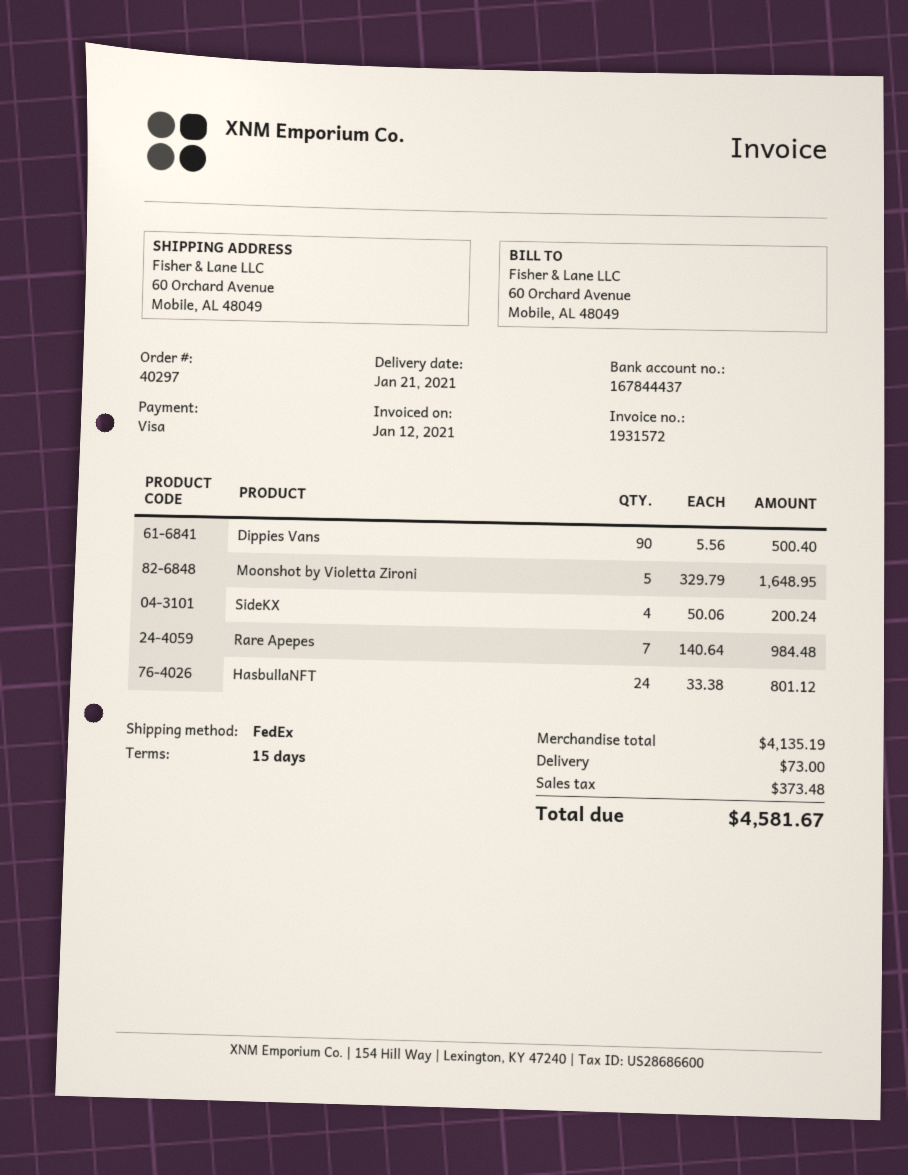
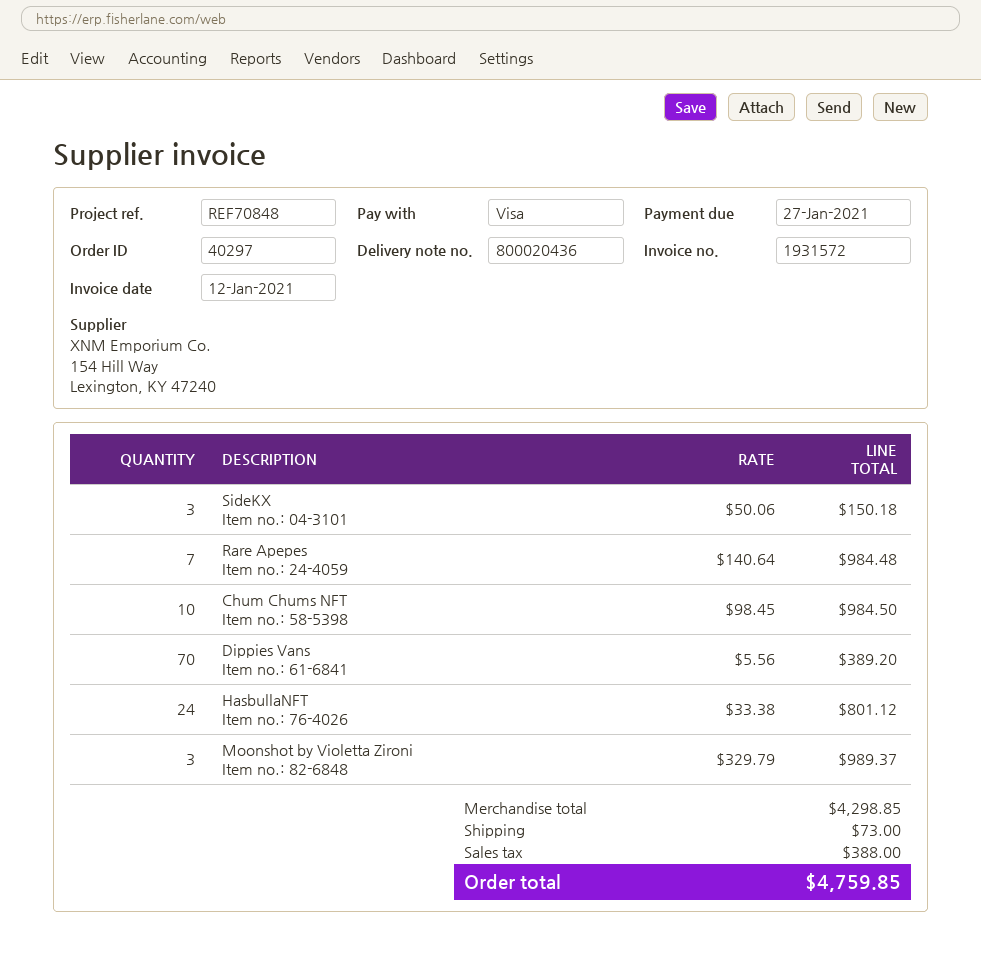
Dippies Vans: 90 x 5.56 = 500.40 -> 70 x 5.56 = 389.20
Moonshot by Violetta Zironi: 5 x 329.79 = 1648.95 -> 3 x 329.79 = 989.37
SideKX: 4 x 50.06 = 200.24 -> 3 x 50.06 = 150.18
Chum Chums NFT: none -> 10 x 98.45 = 984.50
subtotal: 4135.19 -> 4298.85
tax: 373.48 -> 388.00
total: 4581.67 -> 4759.85

